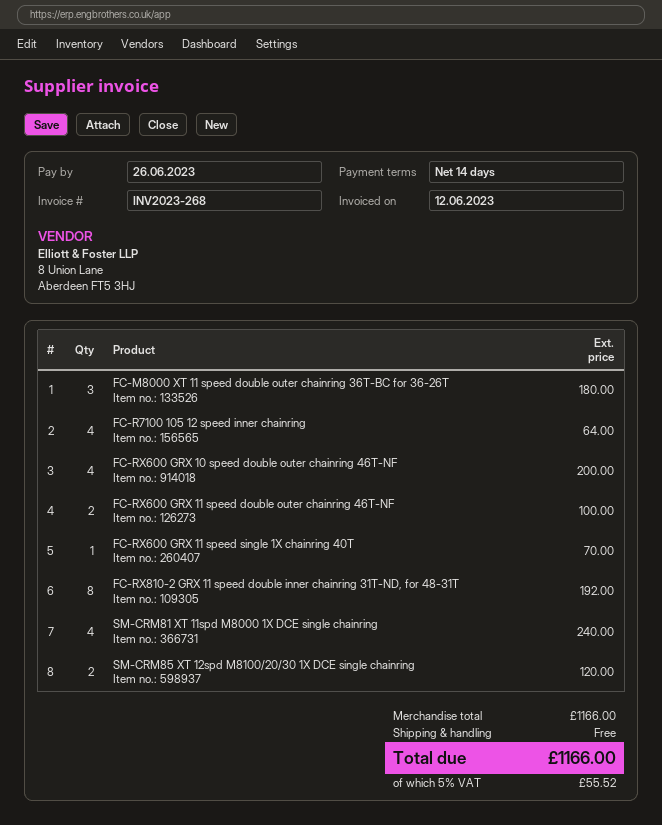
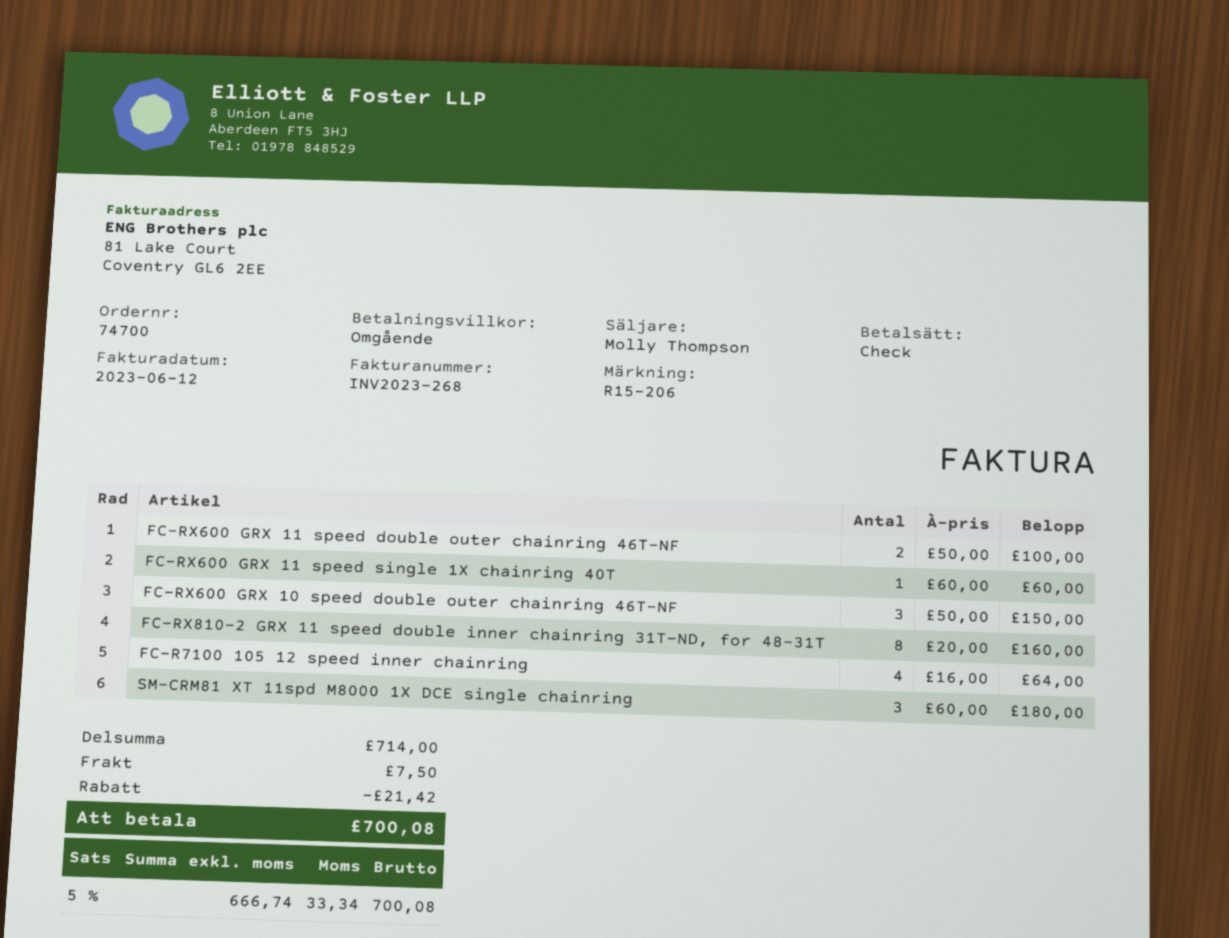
payment terms: 14 days -> on receipt
FC-M8000 XT 11 speed double outer chainring 36T-BC for 36-26T: 3 for 180.00 -> none
FC-RX600 GRX 10 speed double outer chainring 46T-NF: 4 for 200.00 -> 3 for 150.00
FC-RX600 GRX 11 speed single 1X chainring 40T: 1 for 70.00 -> 1 for 60.00
FC-RX810-2 GRX 11 speed double inner chainring 31T-ND, for 48-31T: 8 for 192.00 -> 8 for 160.00
SM-CRM81 XT 11spd M8000 1X DCE single chainring: 4 for 240.00 -> 3 for 180.00
SM-CRM85 XT 12spd M8100/20/30 1X DCE single chainring: 2 for 120.00 -> none
subtotal: 1166.00 -> 714.00
discount: none -> 21.42
shipping: 0.00 -> 7.50
tax: 5% = 55.52 -> 5% = 33.34
total: 1166.00 -> 700.08

